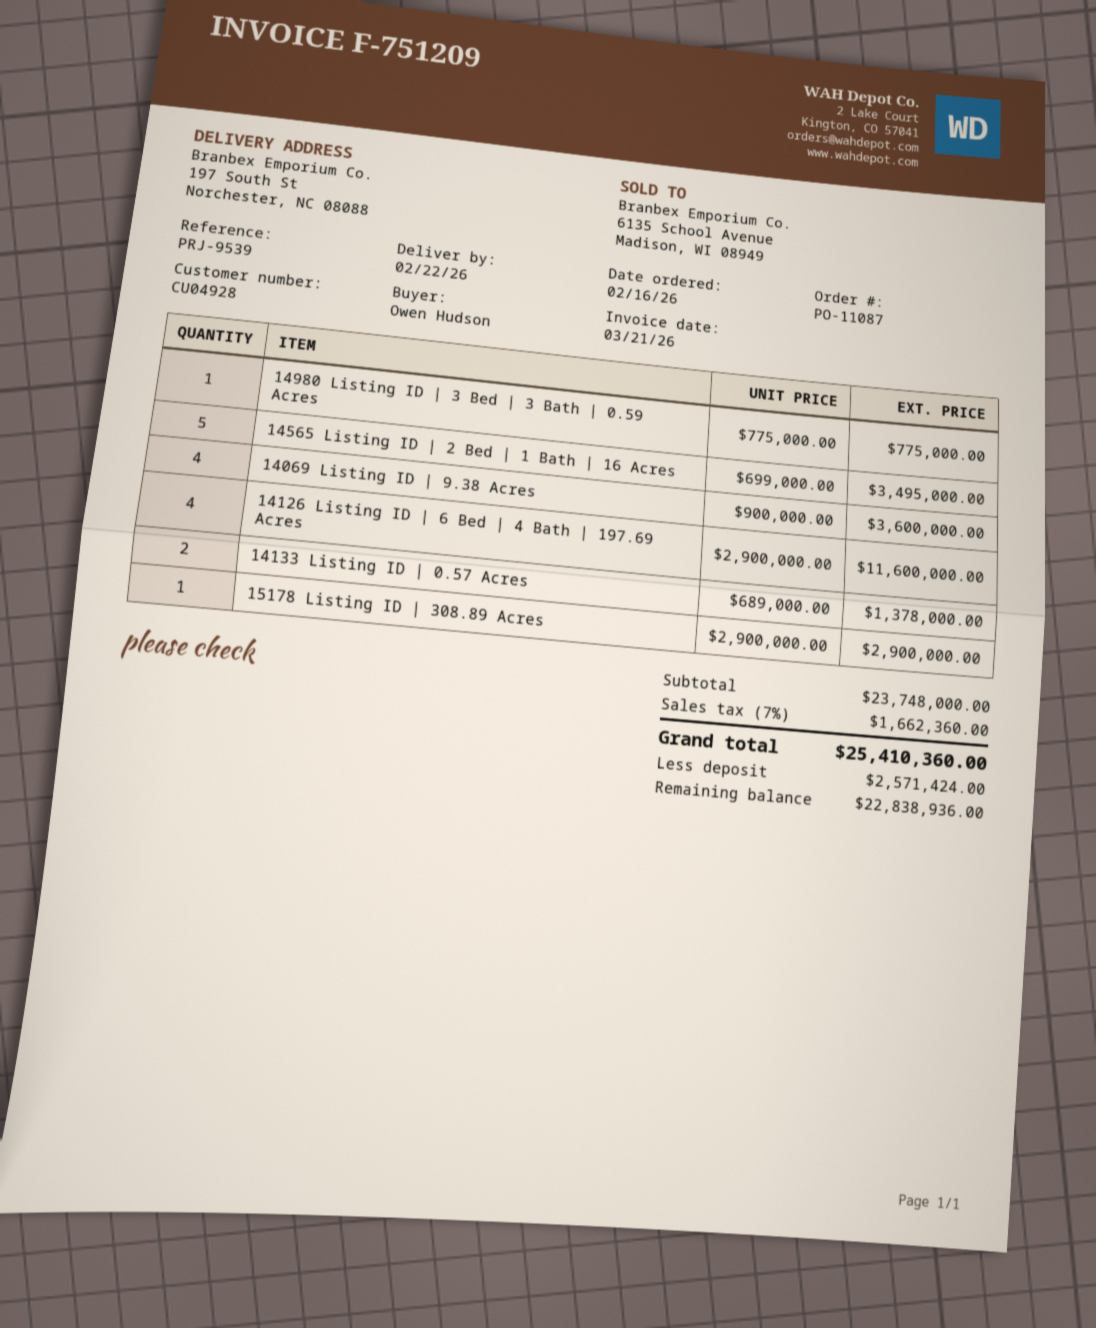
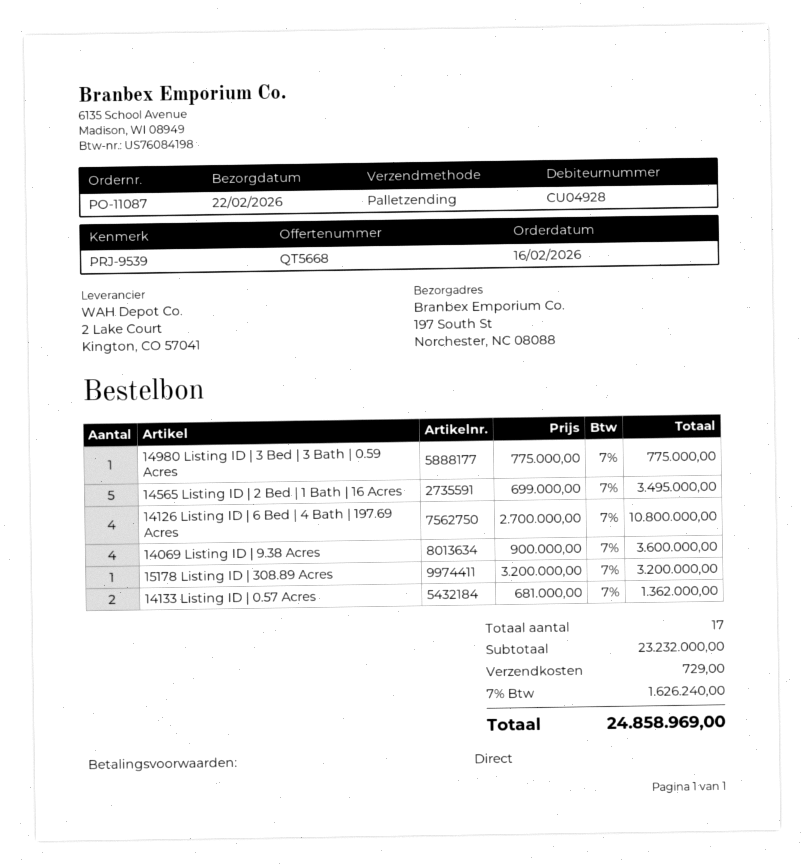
14126 Listing ID | 6 Bed | 4 Bath | 197.69 Acres: 4 x 2900000.00 = 11600000.00 -> 4 x 2700000.00 = 10800000.00
14133 Listing ID | 0.57 Acres: 2 x 689000.00 = 1378000.00 -> 2 x 681000.00 = 1362000.00
15178 Listing ID | 308.89 Acres: 1 x 2900000.00 = 2900000.00 -> 1 x 3200000.00 = 3200000.00
subtotal: 23748000.00 -> 23232000.00
shipping: none -> 729.00
tax: 7% = 1662360.00 -> 7% = 1626240.00
total: 25410360.00 -> 24858969.00

